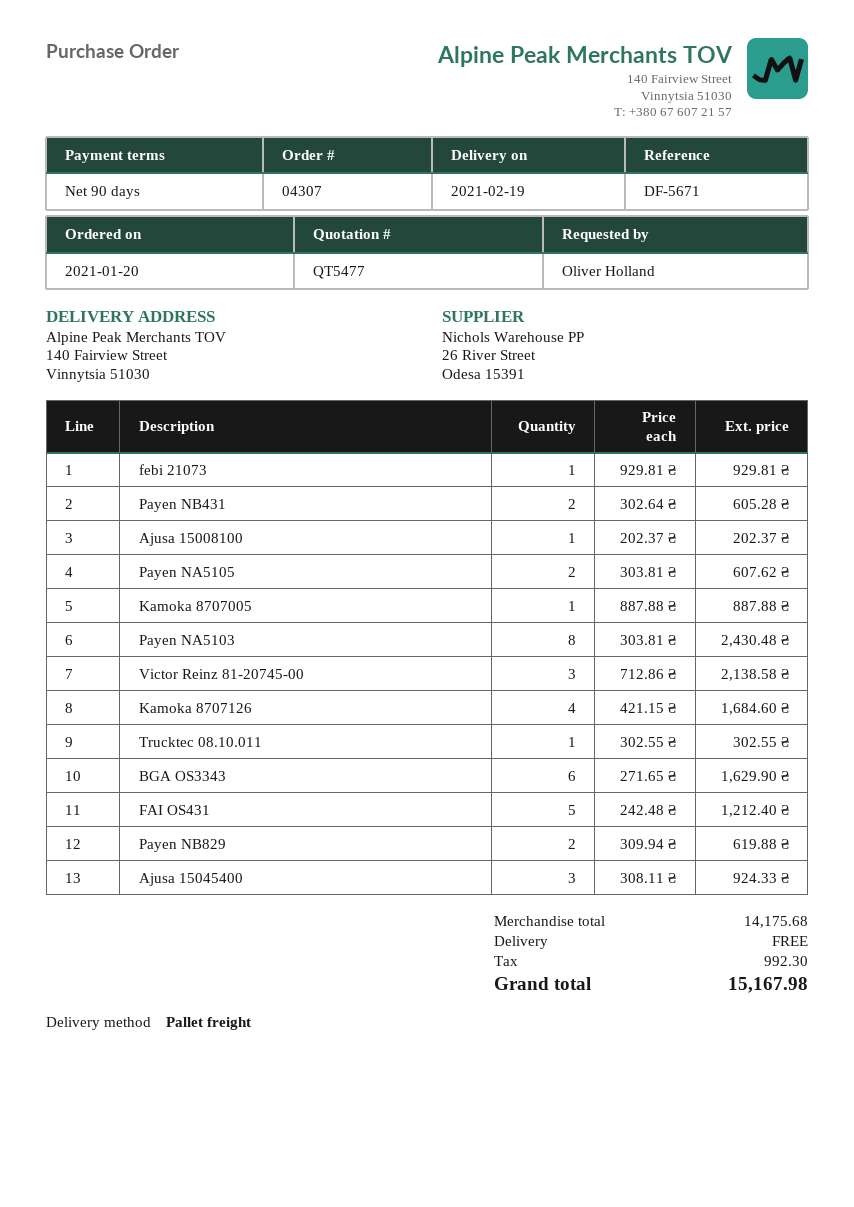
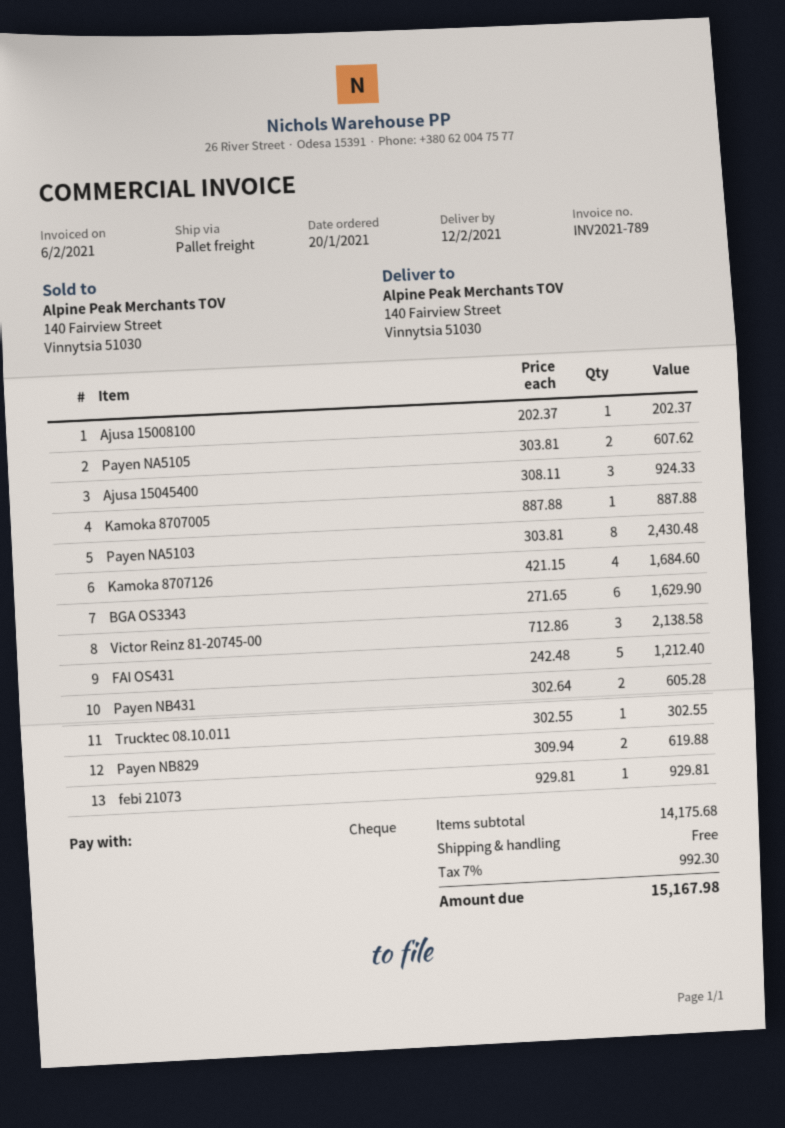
delivery date: 2021-02-19 -> 2021-02-12

